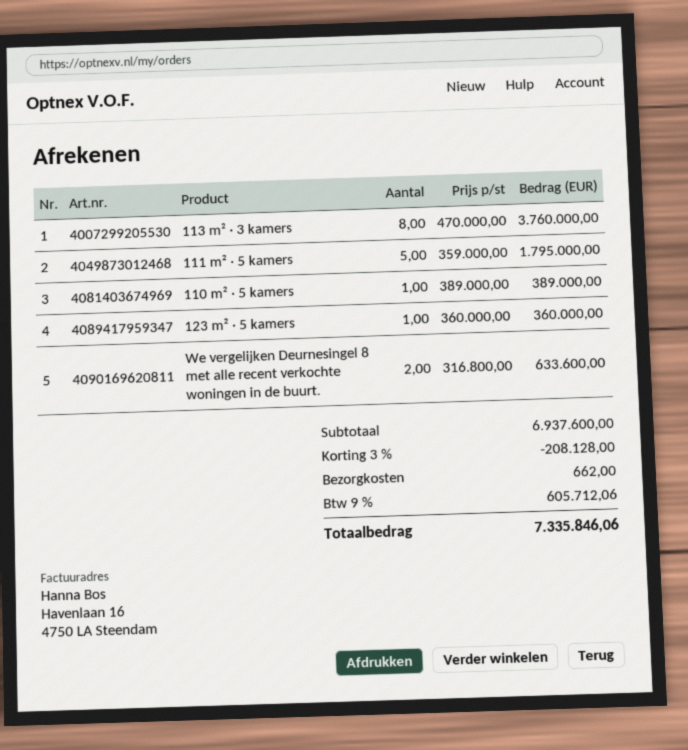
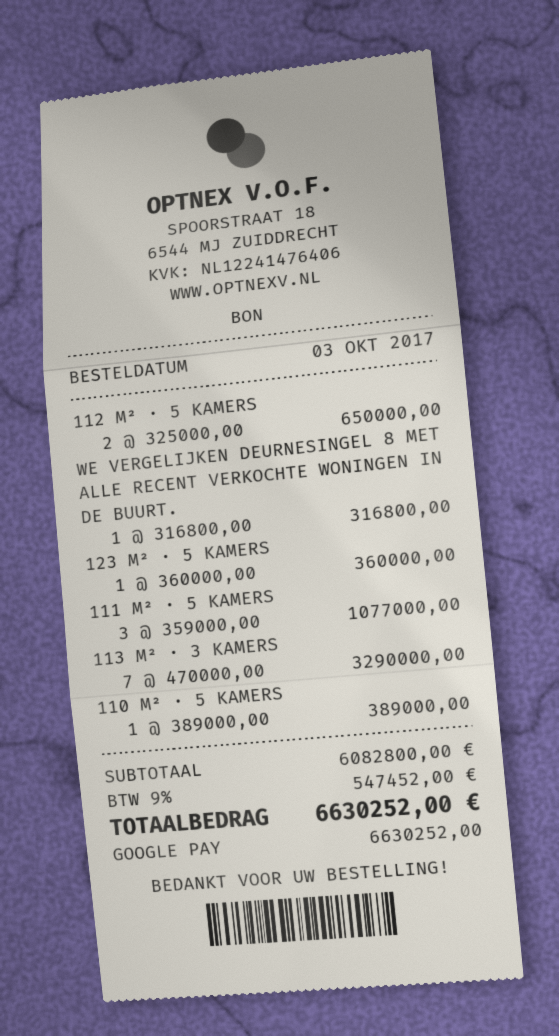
113 m² · 3 kamers: 8 x 470000.00 = 3760000.00 -> 7 x 470000.00 = 3290000.00
111 m² · 5 kamers: 5 x 359000.00 = 1795000.00 -> 3 x 359000.00 = 1077000.00
We vergelijken Deurnesingel 8 met alle recent verkochte woningen in de buurt.: 2 x 316800.00 = 633600.00 -> 1 x 316800.00 = 316800.00
112 M² · 5 KAMERS: none -> 2 x 325000.00 = 650000.00
subtotal: 6937600.00 -> 6082800.00
discount: 3% = 208128.00 -> none
shipping: 662.00 -> none
tax: 9% = 605712.06 -> 9% = 547452.00
total: 7335846.06 -> 6630252.00

